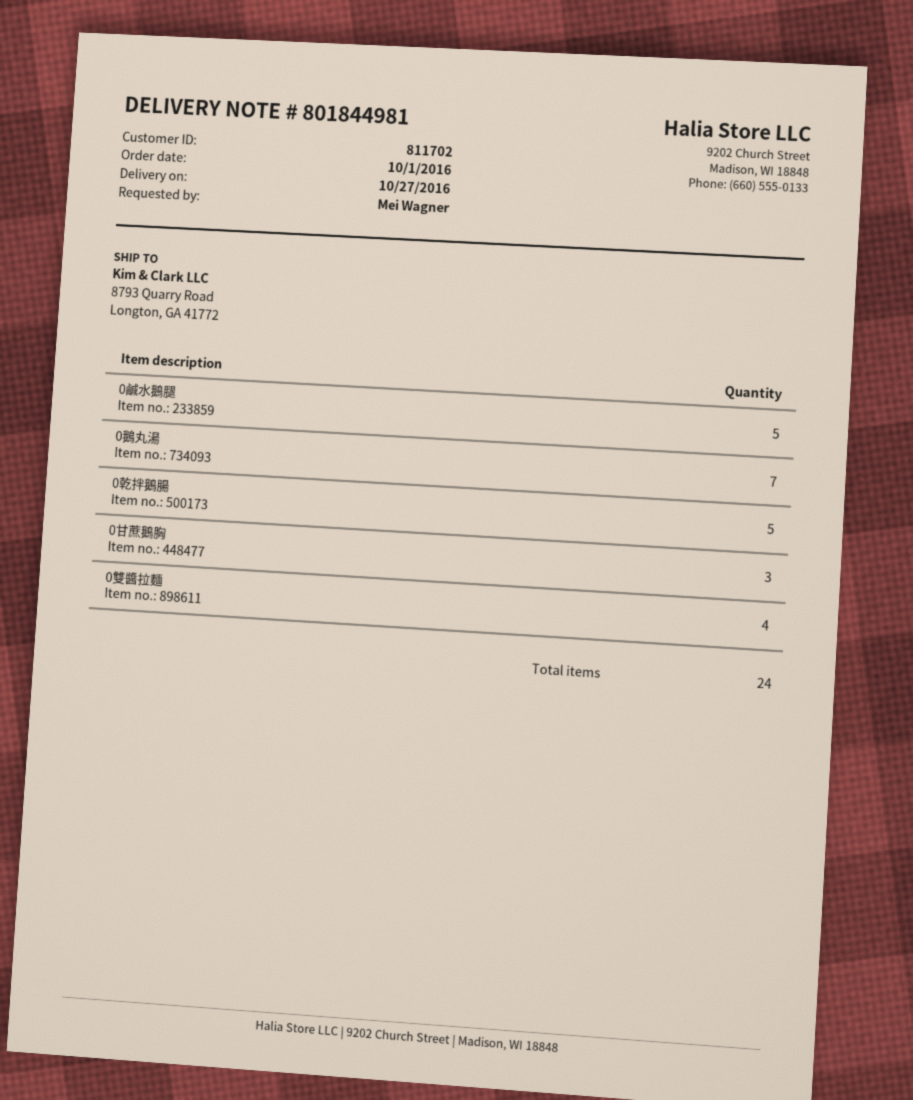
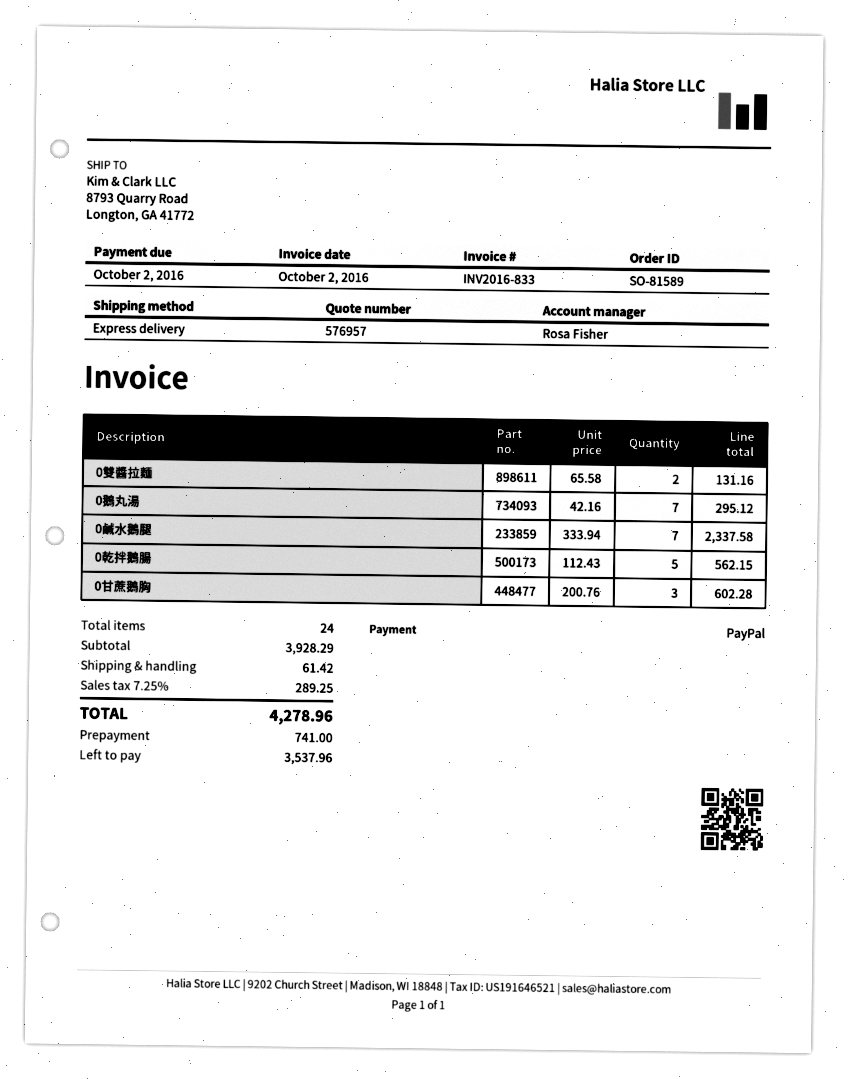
0鹹水鵝腿: 5 -> 7
0雙醬拉麵: 4 -> 2

